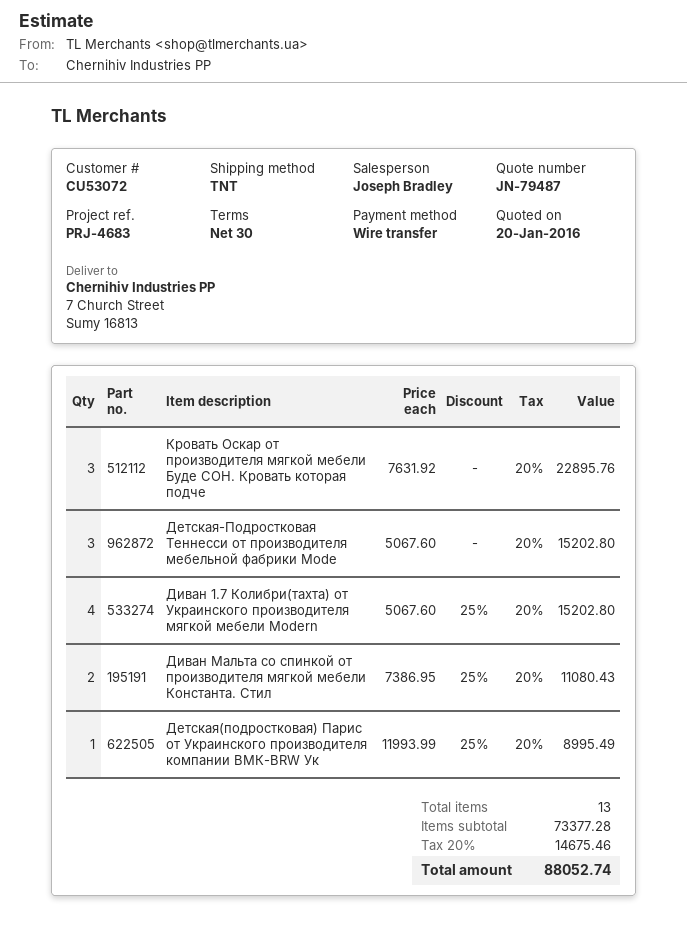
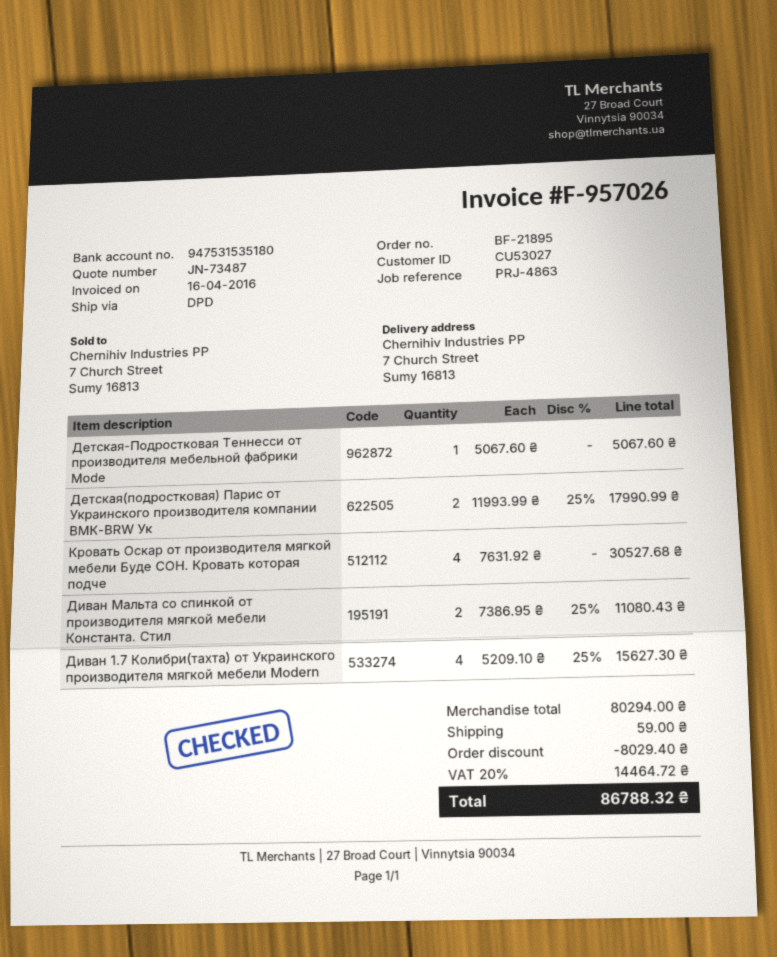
quote number: JN-79487 -> JN-73487
customer number: CU53072 -> CU53027
reference: PRJ-4683 -> PRJ-4863
shipping method: TNT -> DPD
Кровать Оскар от производителя мягкой мебели Буде СОН. Кровать которая подче: 3 x 7631.92 = 22895.76 -> 4 x 7631.92 = 30527.68
Детская-Подростковая Теннесси от производителя мебельной фабрики Mode: 3 x 5067.60 = 15202.80 -> 1 x 5067.60 = 5067.60
Диван 1.7 Колибри(тахта) от Украинского производителя мягкой мебели Modern: 4 x 5067.60 - 25% = 15202.80 -> 4 x 5209.10 - 25% = 15627.30
Детская(подростковая) Парис от Украинского производителя компании ВМК-BRW Ук: 1 x 11993.99 - 25% = 8995.49 -> 2 x 11993.99 - 25% = 17990.99
subtotal: 73377.28 -> 80294.00
discount: none -> 8029.40
shipping: none -> 59.00
tax: 20% = 14675.46 -> 20% = 14464.72
total: 88052.74 -> 86788.32

